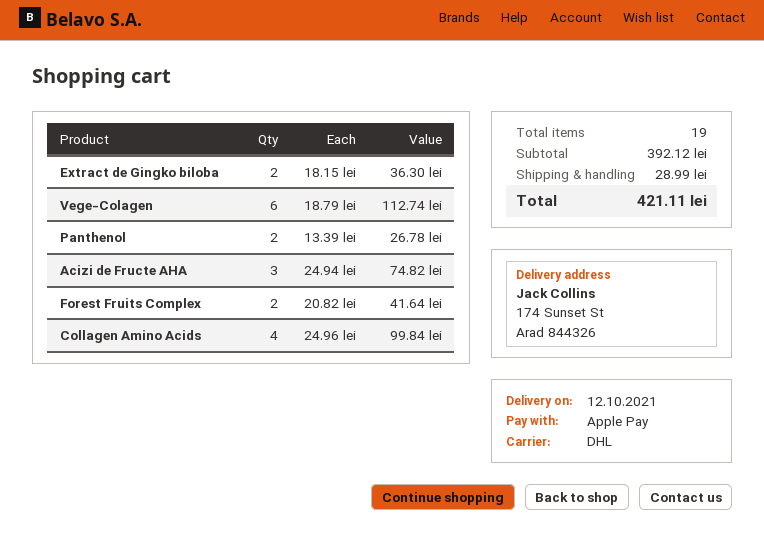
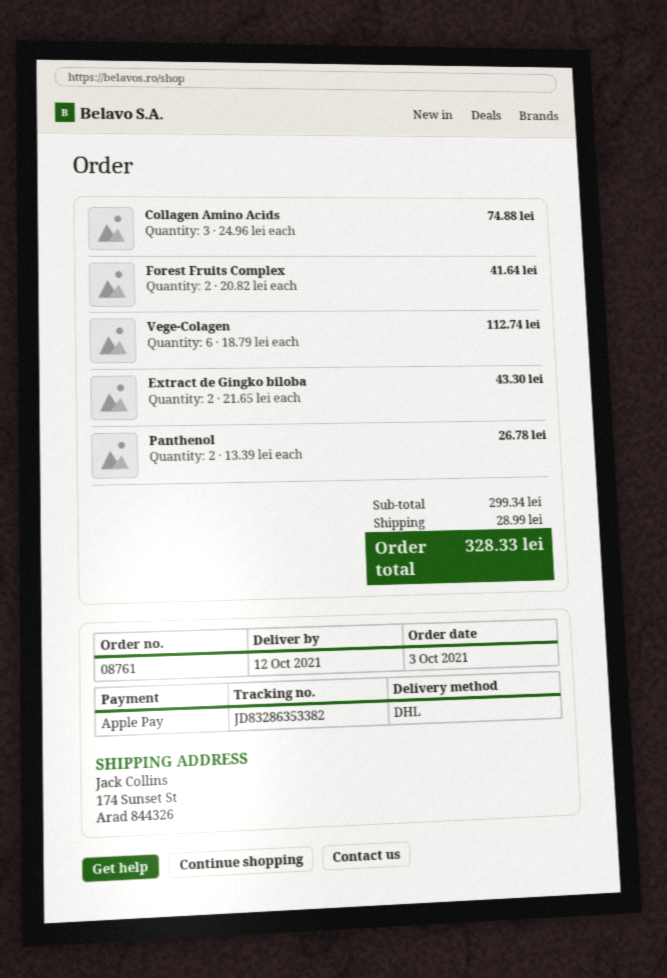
Extract de Gingko biloba: 2 x 18.15 = 36.30 -> 2 x 21.65 = 43.30
Acizi de Fructe AHA: 3 x 24.94 = 74.82 -> none
Collagen Amino Acids: 4 x 24.96 = 99.84 -> 3 x 24.96 = 74.88
subtotal: 392.12 -> 299.34
total: 421.11 -> 328.33

